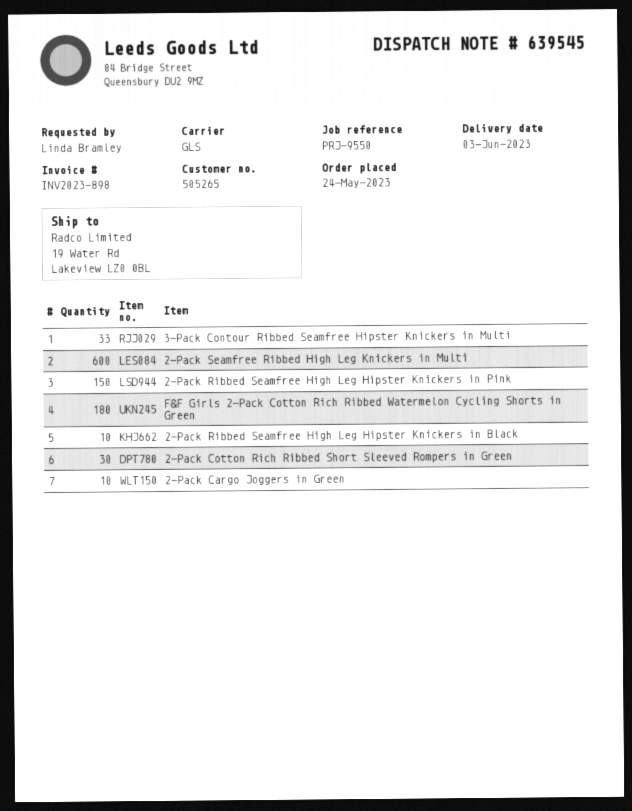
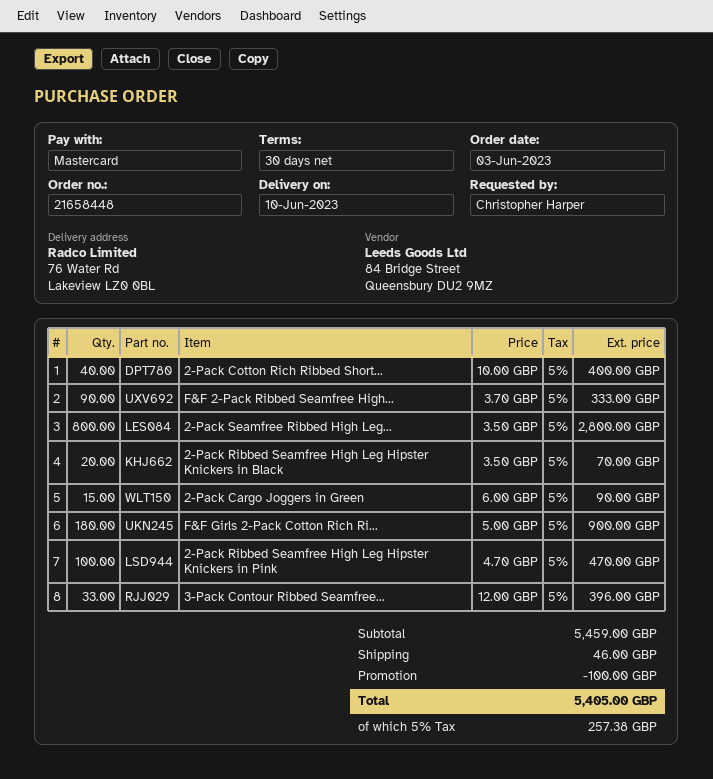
order date: 2023-05-24 -> 2023-06-03
delivery date: 2023-06-03 -> 2023-06-10
ordered by: Linda Bramley -> Christopher Harper
ship to: 19 Water Rd, Lakeview LZ0 0BL -> 76 Water Rd, Lakeview LZ0 0BL
2-Pack Seamfree Ribbed High Leg Knickers in Multi: 600 -> 800
2-Pack Ribbed Seamfree High Leg Hipster Knickers in Pink: 150 -> 100
2-Pack Ribbed Seamfree High Leg Hipster Knickers in Black: 10 -> 20
2-Pack Cotton Rich Ribbed Short Sleeved Rompers in Green: 30 -> 40
2-Pack Cargo Joggers in Green: 10 -> 15
F&F 2-Pack Ribbed Seamfree High...: none -> 90

